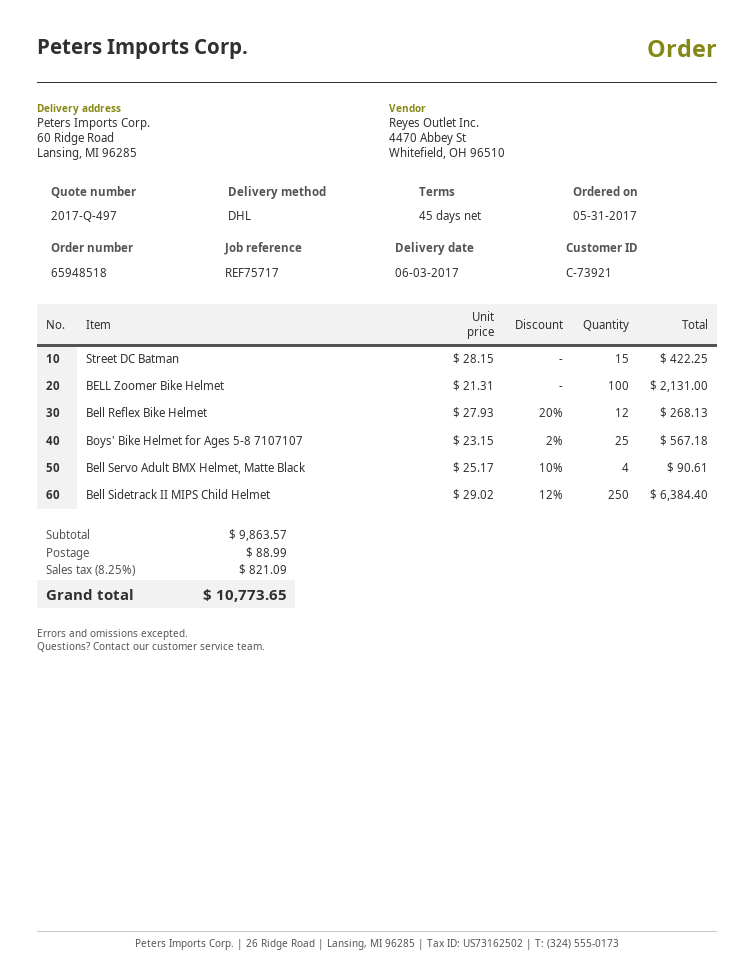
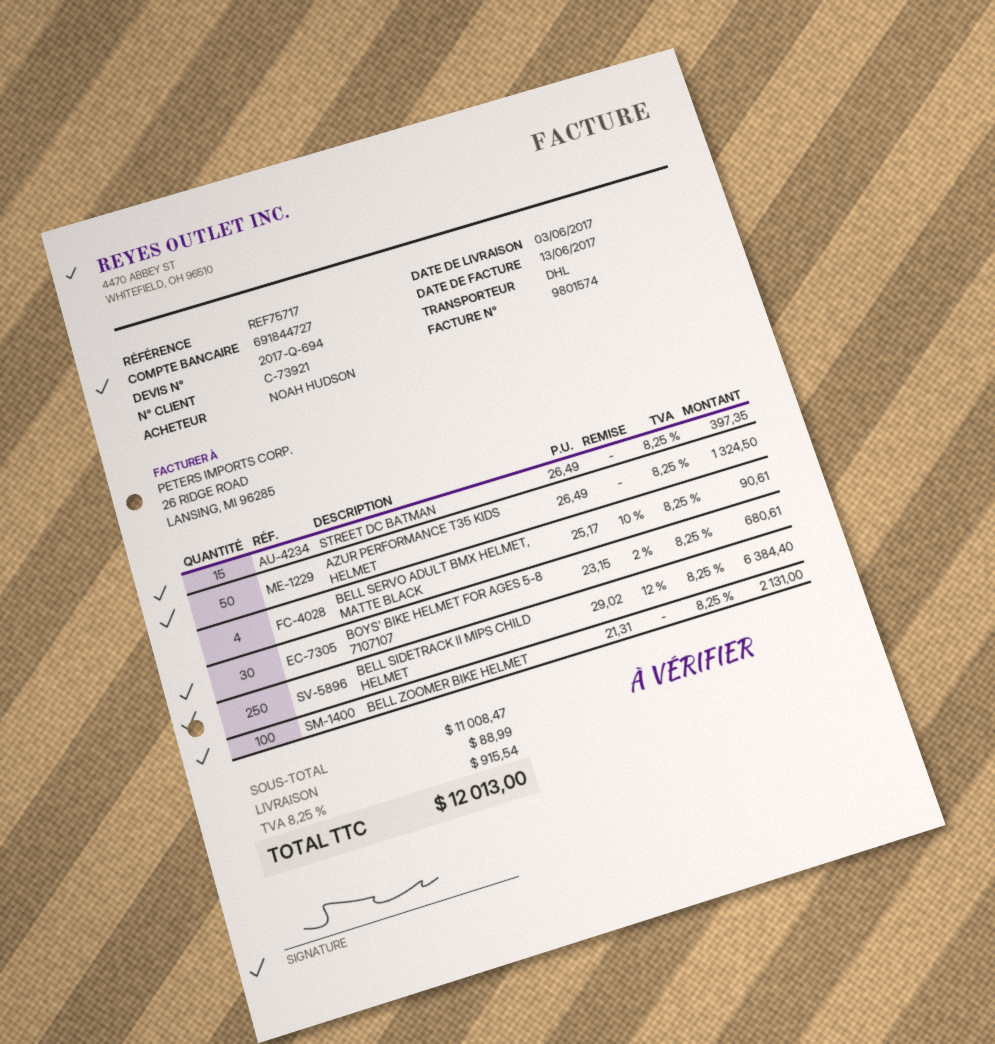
quote number: 2017-Q-497 -> 2017-Q-694
Street DC Batman: 15 x 28.15 = 422.25 -> 15 x 26.49 = 397.35
Bell Reflex Bike Helmet: 12 x 27.93 - 20% = 268.13 -> none
Boys' Bike Helmet for Ages 5-8 7107107: 25 x 23.15 - 2% = 567.18 -> 30 x 23.15 - 2% = 680.61
AZUR PERFORMANCE T35 KIDS HELMET: none -> 50 x 26.49 = 1324.50
subtotal: 9863.57 -> 11008.47
tax: 8.25% = 821.09 -> 8.25% = 915.54
total: 10773.65 -> 12013.00

